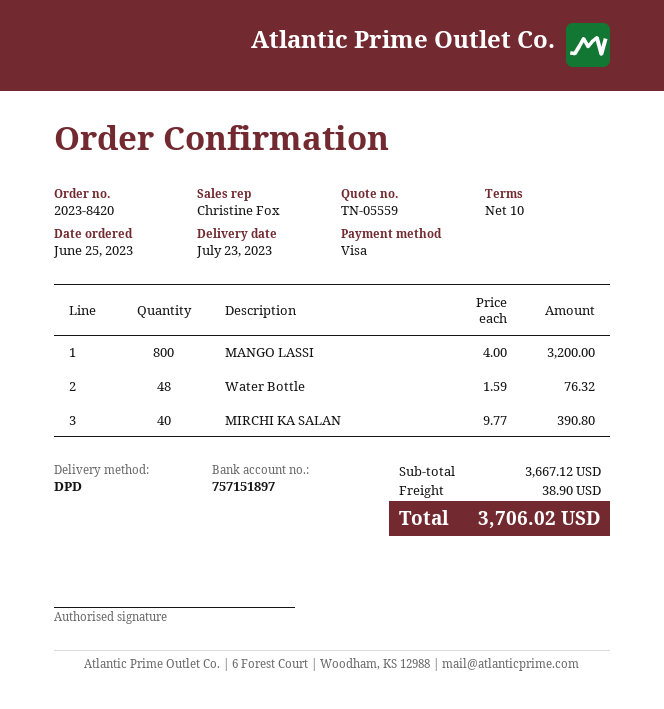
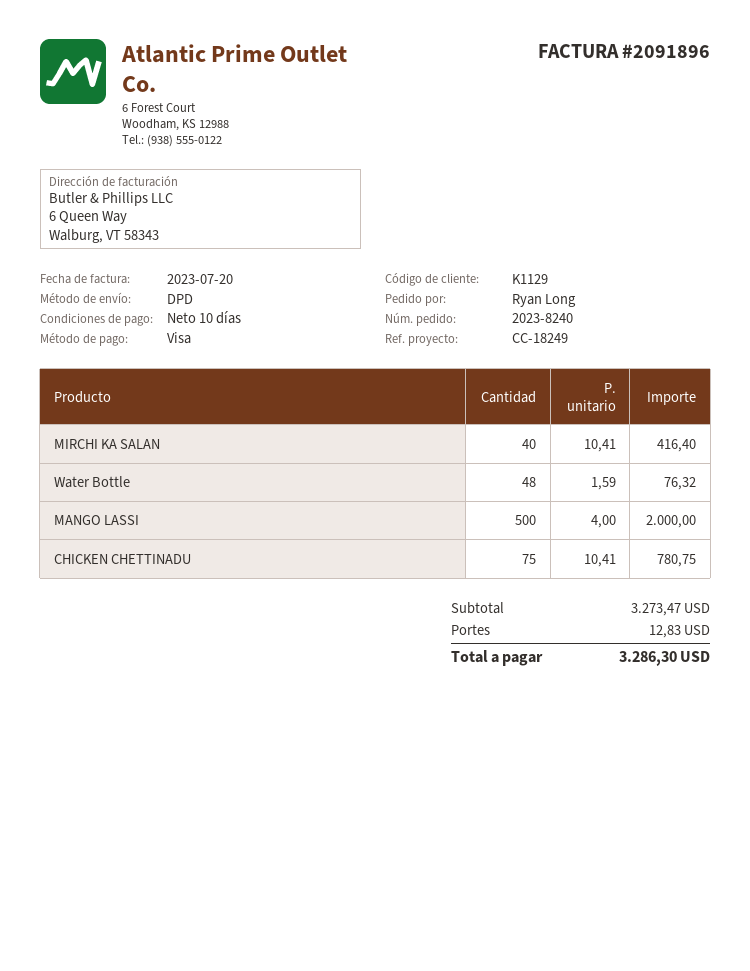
order number: 2023-8420 -> 2023-8240
MANGO LASSI: 800 x 4.00 = 3200.00 -> 500 x 4.00 = 2000.00
MIRCHI KA SALAN: 40 x 9.77 = 390.80 -> 40 x 10.41 = 416.40
CHICKEN CHETTINADU: none -> 75 x 10.41 = 780.75
subtotal: 3667.12 -> 3273.47
shipping: 38.90 -> 12.83
total: 3706.02 -> 3286.30

